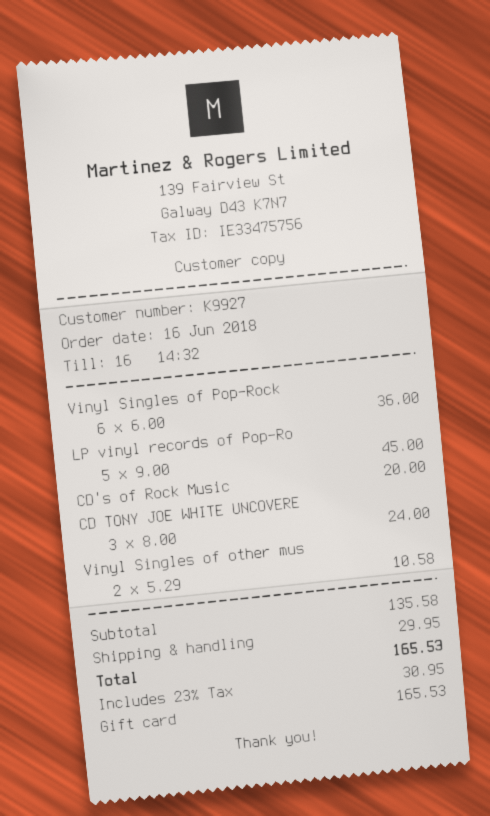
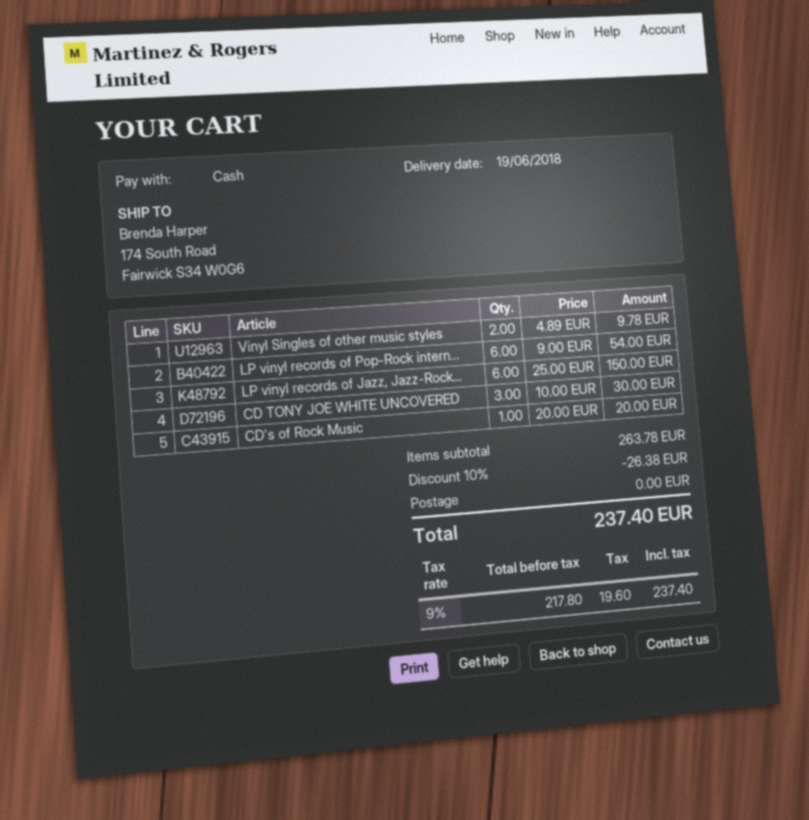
payment method: gift card -> cash
Vinyl Singles of Pop-Rock: 6 x 6.00 = 36.00 -> none
LP vinyl records of Pop-Ro: 5 x 9.00 = 45.00 -> 6 x 9.00 = 54.00
CD TONY JOE WHITE UNCOVERE: 3 x 8.00 = 24.00 -> 3 x 10.00 = 30.00
Vinyl Singles of other mus: 2 x 5.29 = 10.58 -> 2 x 4.89 = 9.78
LP vinyl records of Jazz, Jazz-Rock...: none -> 6 x 25.00 = 150.00
subtotal: 135.58 -> 263.78
discount: none -> 10% = 26.38
shipping: 29.95 -> 0.00
tax: 23% = 30.95 -> 9% = 19.60
total: 165.53 -> 237.40

